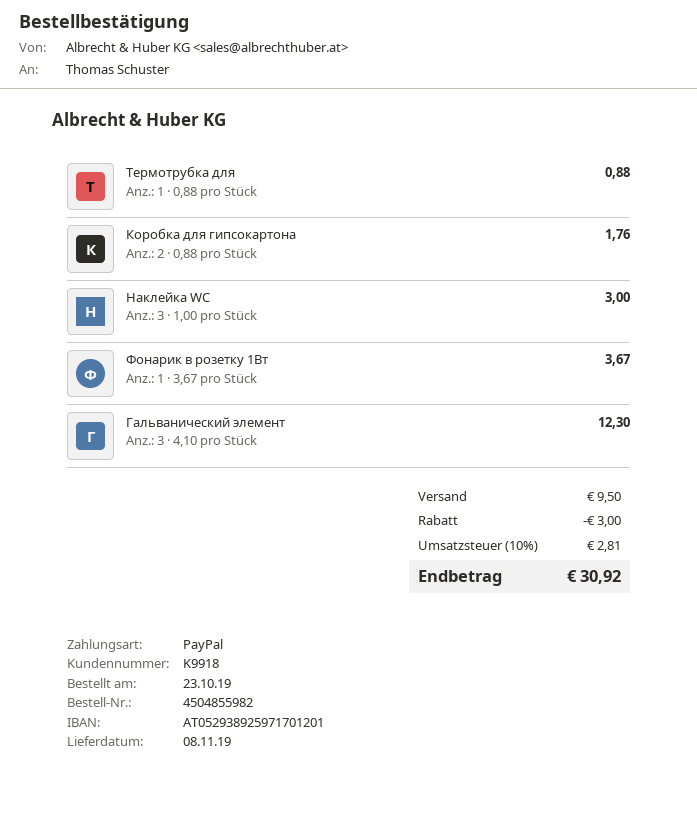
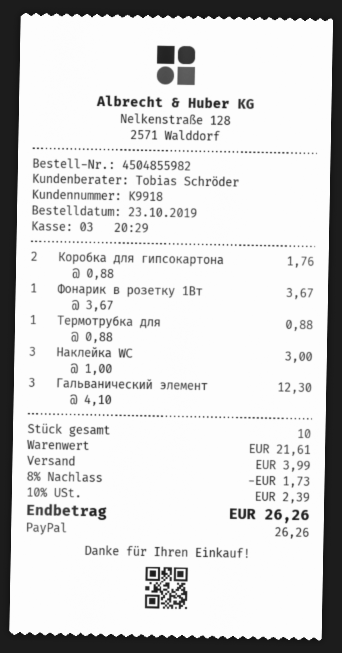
discount: 3.00 -> 1.73
shipping: 9.50 -> 3.99
tax: 10% = 2.81 -> 10% = 2.39
total: 30.92 -> 26.26

